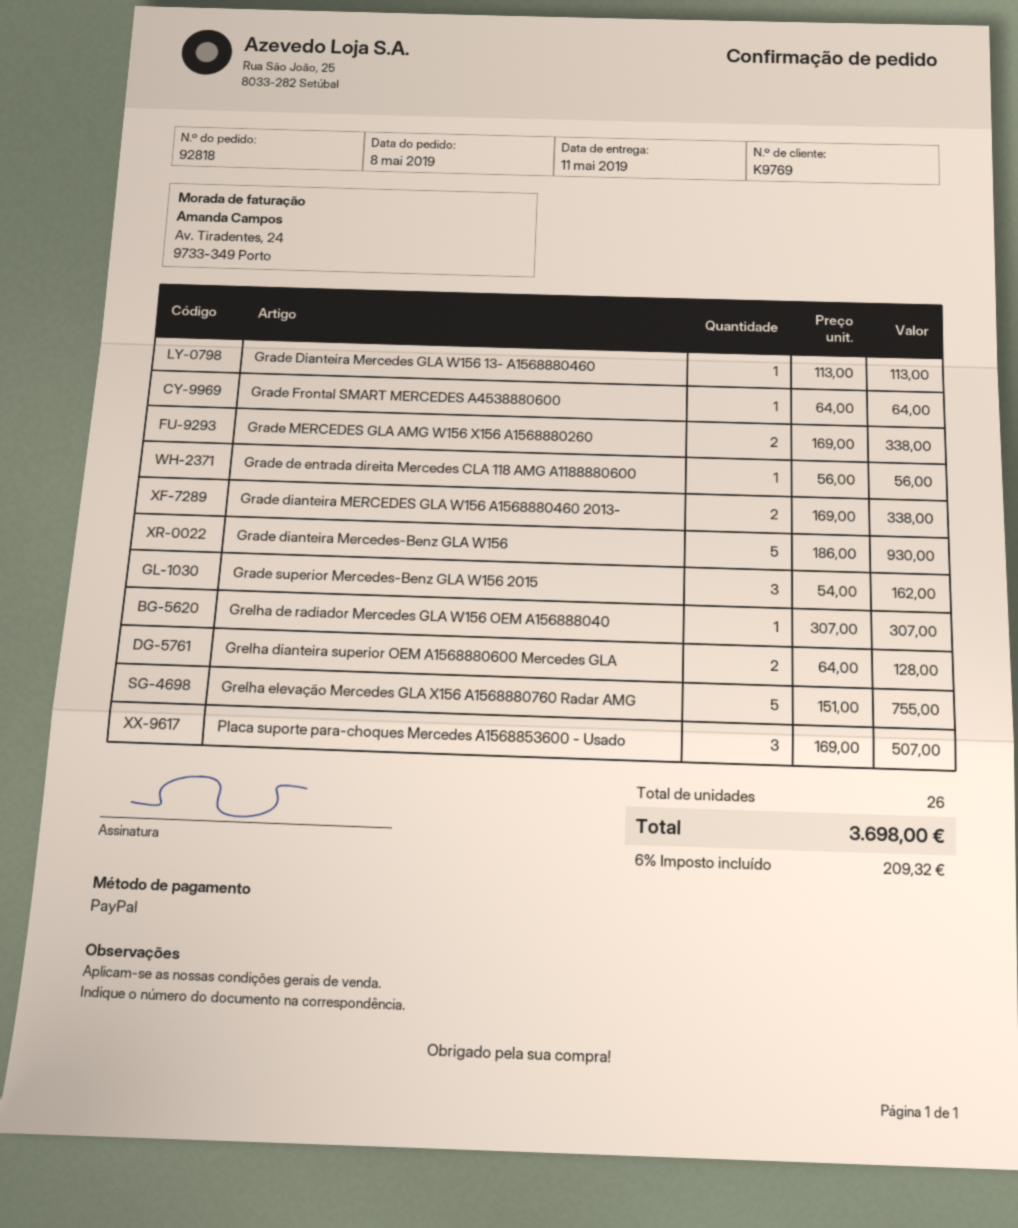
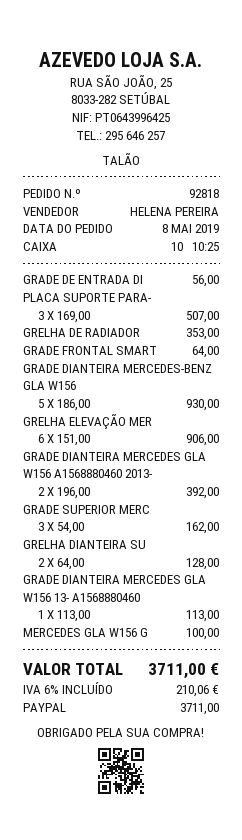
Grade MERCEDES GLA AMG W156 X156 A1568880260: 2 x 169.00 = 338.00 -> none
Grade dianteira MERCEDES GLA W156 A1568880460 2013-: 2 x 169.00 = 338.00 -> 2 x 196.00 = 392.00
Grelha de radiador Mercedes GLA W156 OEM A156888040: 1 x 307.00 = 307.00 -> 1 x 353.00 = 353.00
Grelha elevação Mercedes GLA X156 A1568880760 Radar AMG: 5 x 151.00 = 755.00 -> 6 x 151.00 = 906.00
MERCEDES GLA W156 G: none -> 1 x 100.00 = 100.00
tax: 6% = 209.32 -> 6% = 210.06
total: 3698.00 -> 3711.00

